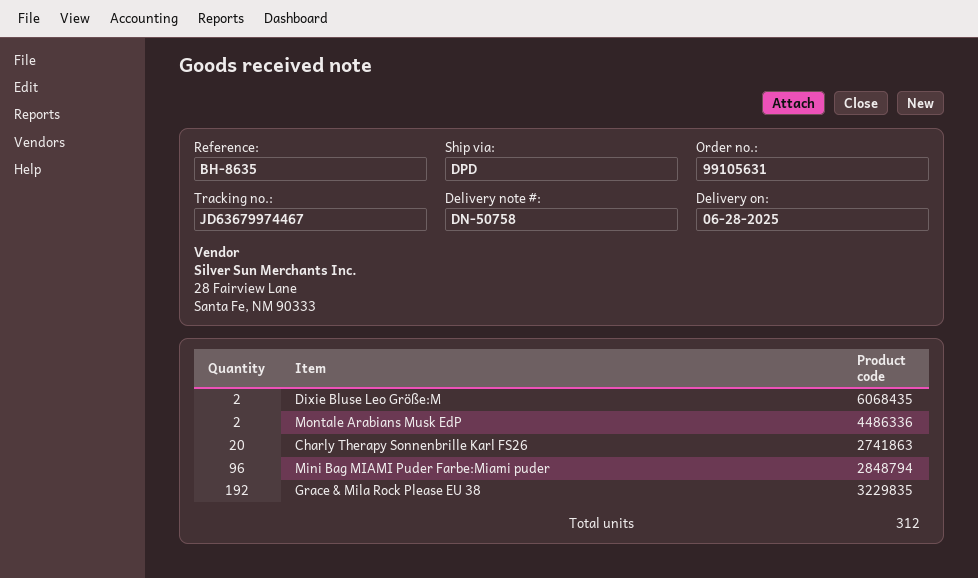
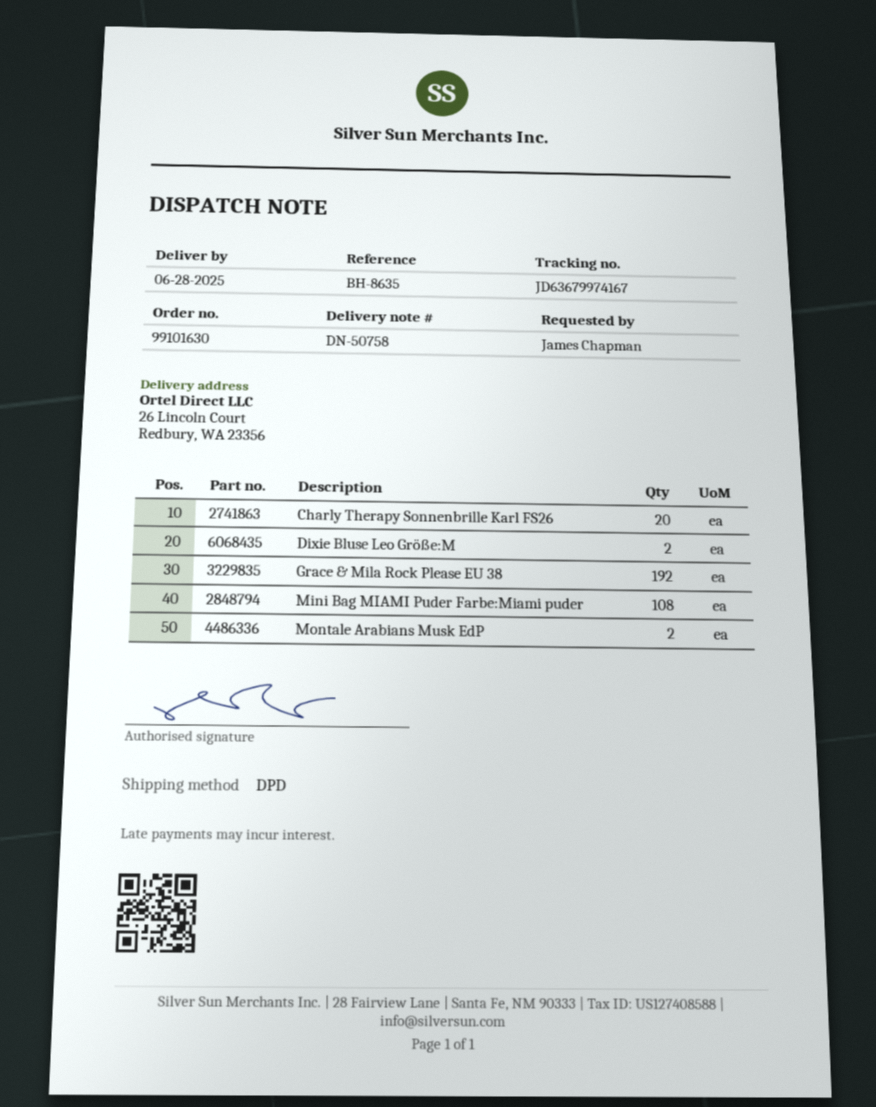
order number: 99105631 -> 99101630
tracking number: JD63679974467 -> JD63679974167
Mini Bag MIAMI Puder Farbe:Miami puder: 96 -> 108

